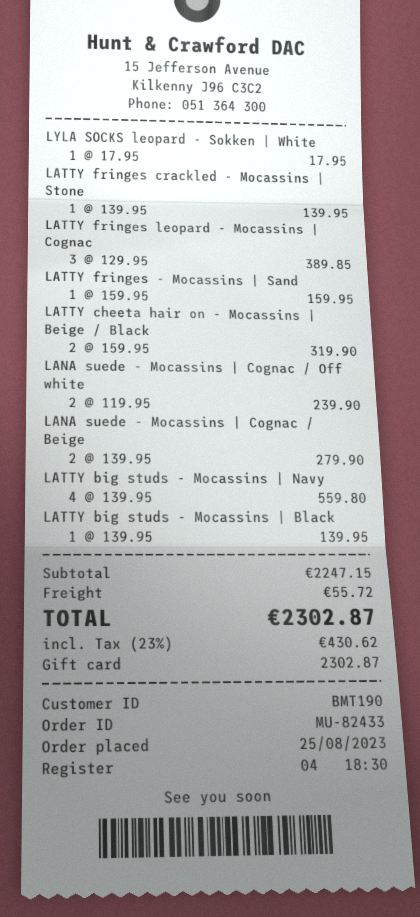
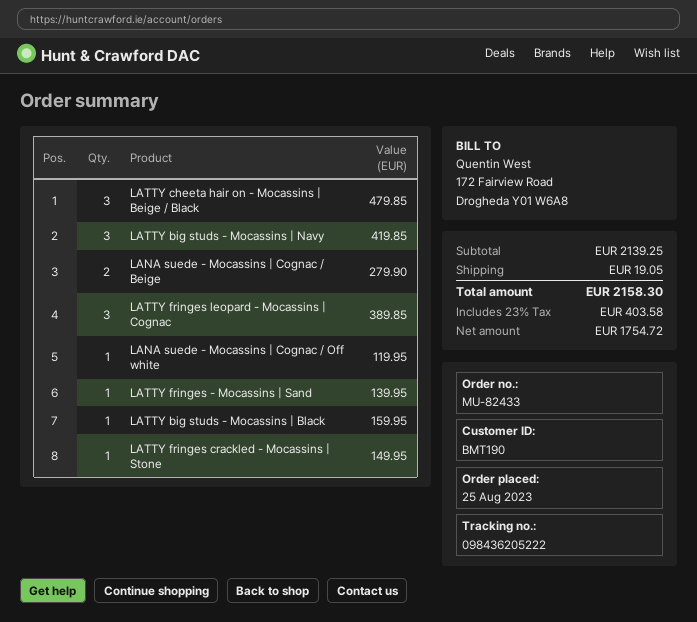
LYLA SOCKS leopard - Sokken | White: 1 for 17.95 -> none
LATTY fringes crackled - Mocassins | Stone: 1 for 139.95 -> 1 for 149.95
LATTY fringes - Mocassins | Sand: 1 for 159.95 -> 1 for 139.95
LATTY cheeta hair on - Mocassins | Beige / Black: 2 for 319.90 -> 3 for 479.85
LANA suede - Mocassins | Cognac / Off white: 2 for 239.90 -> 1 for 119.95
LATTY big studs - Mocassins | Navy: 4 for 559.80 -> 3 for 419.85
LATTY big studs - Mocassins | Black: 1 for 139.95 -> 1 for 159.95
subtotal: 2247.15 -> 2139.25
shipping: 55.72 -> 19.05
tax: 23% = 430.62 -> 23% = 403.58
total: 2302.87 -> 2158.30

